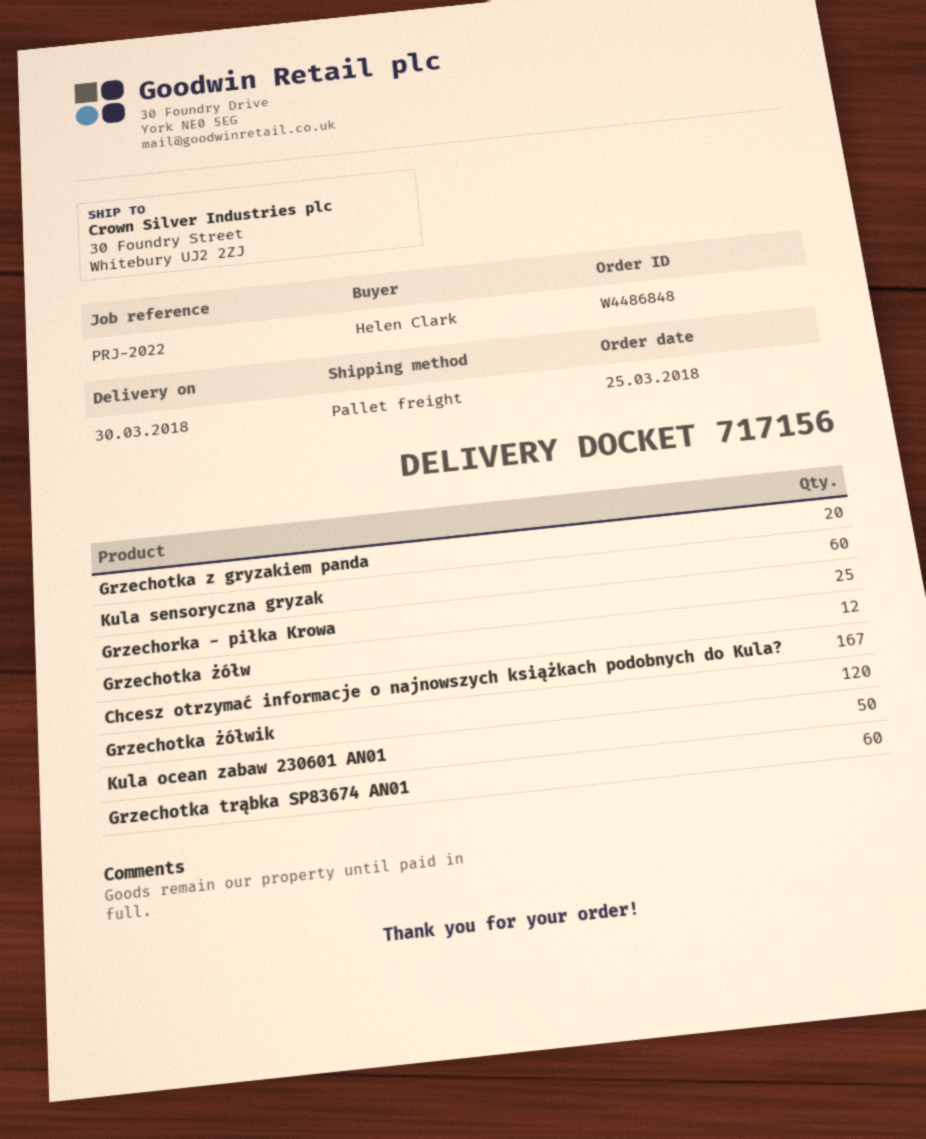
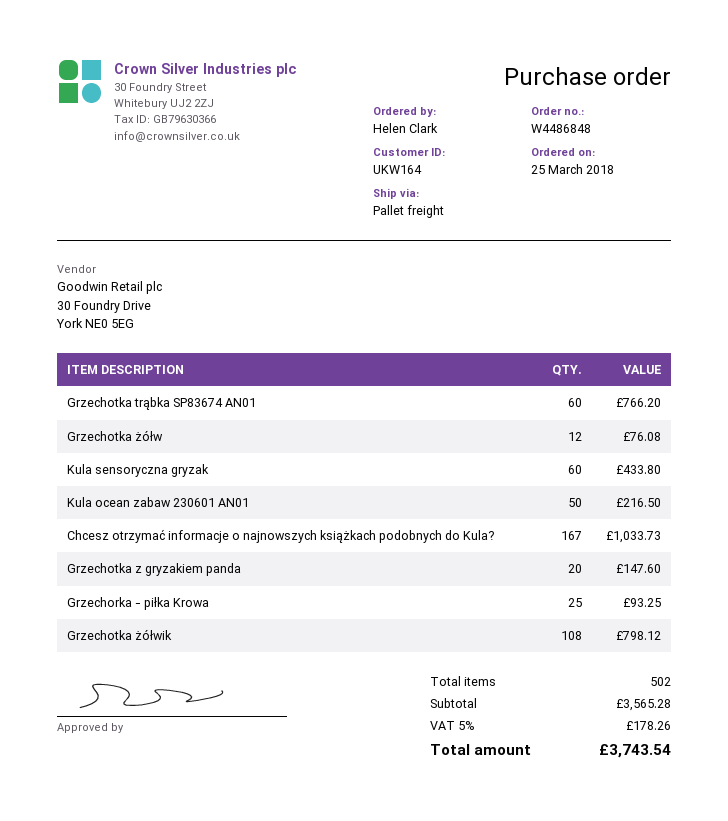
Grzechotka żółwik: 120 -> 108

